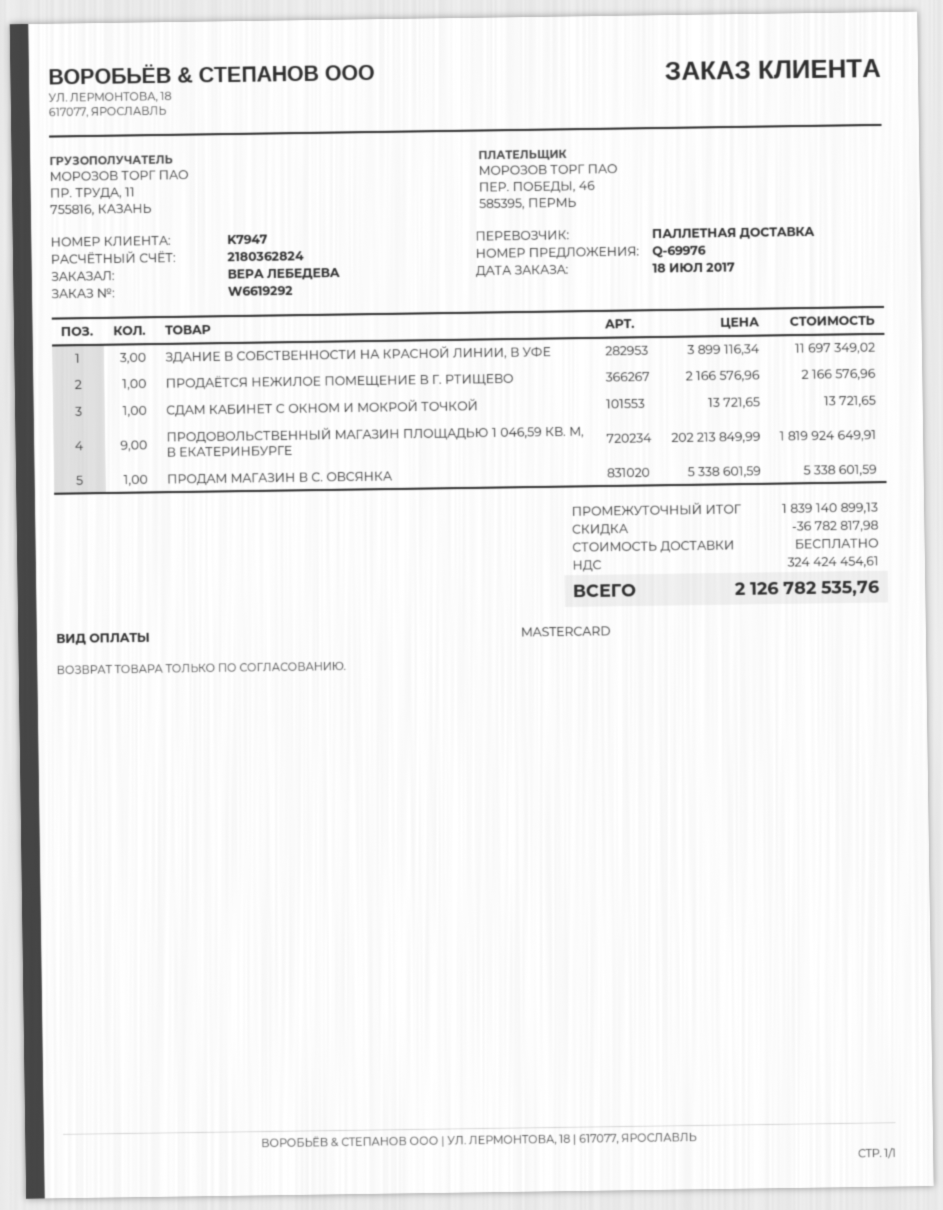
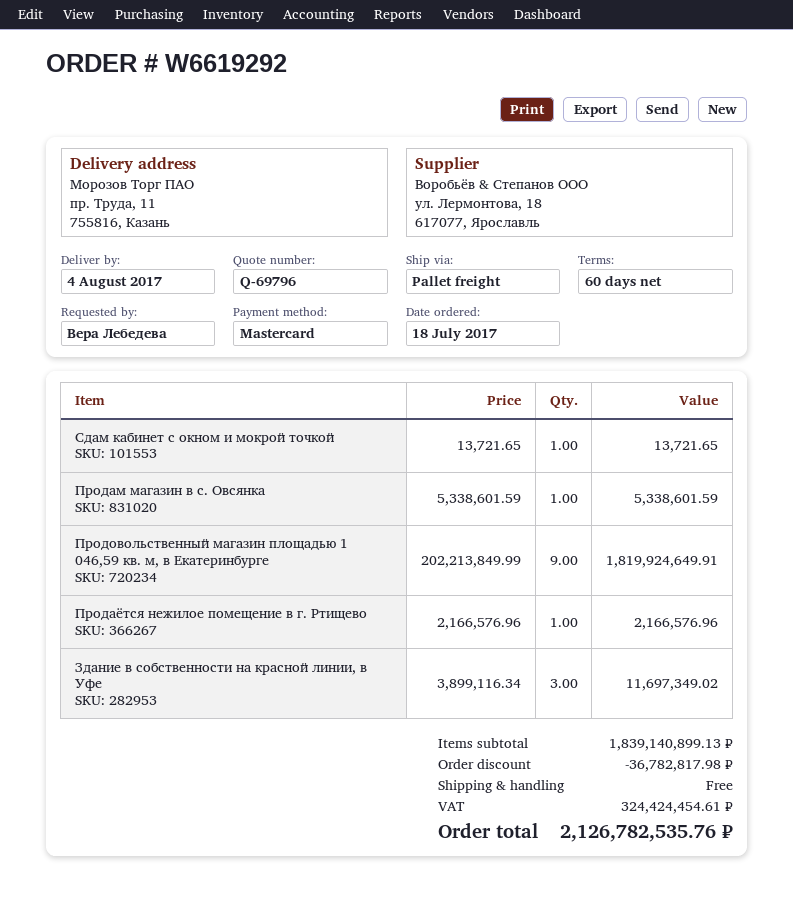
quote number: Q-69976 -> Q-69796

